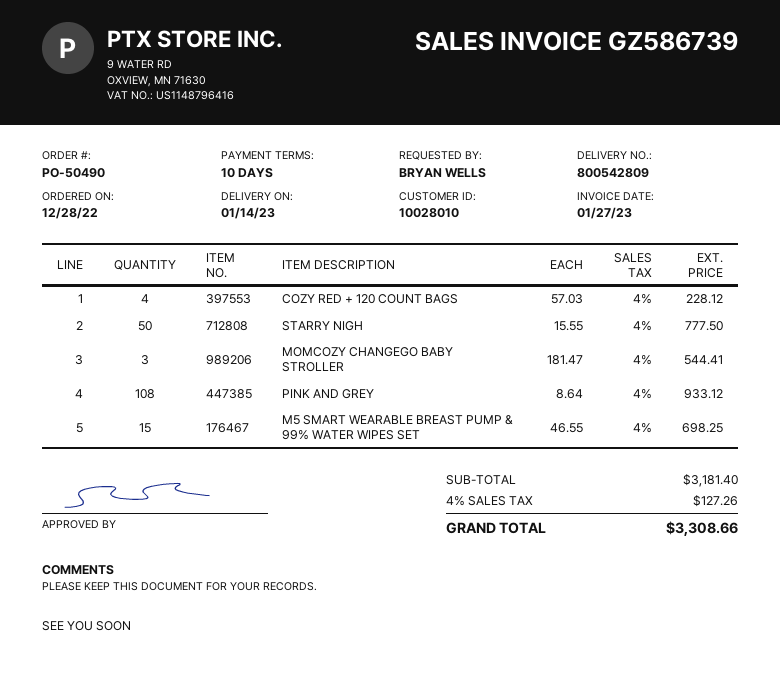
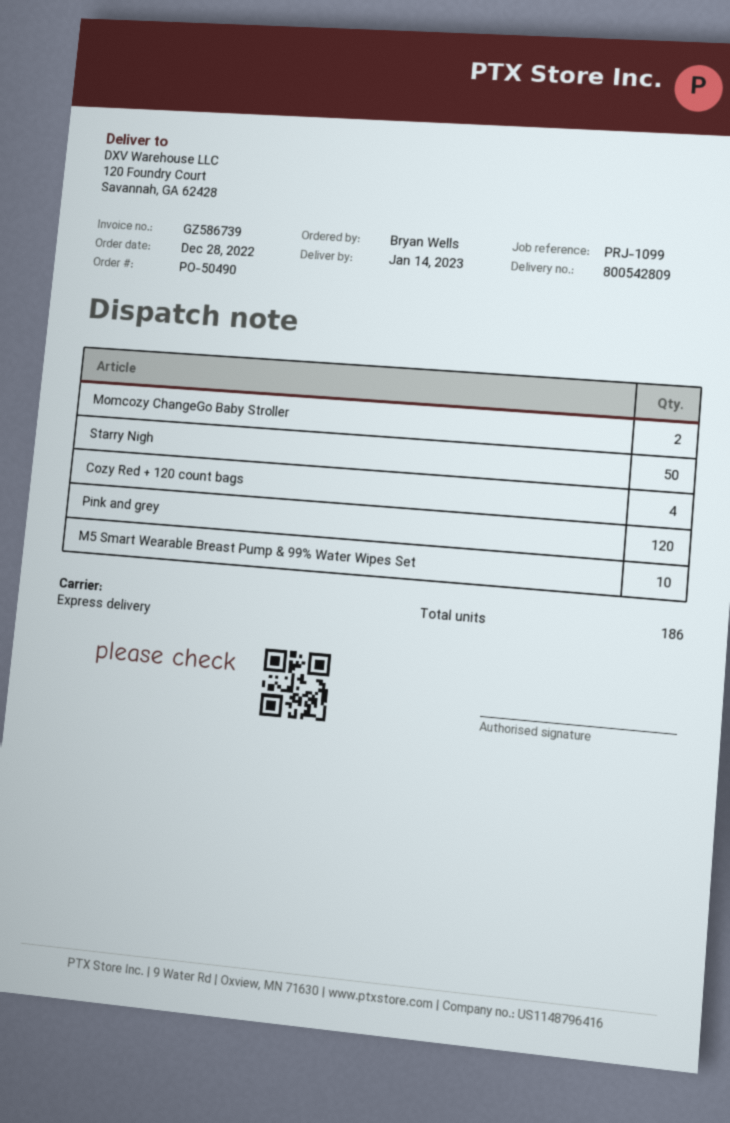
MOMCOZY CHANGEGO BABY STROLLER: 3 -> 2
PINK AND GREY: 108 -> 120
M5 SMART WEARABLE BREAST PUMP & 99% WATER WIPES SET: 15 -> 10

